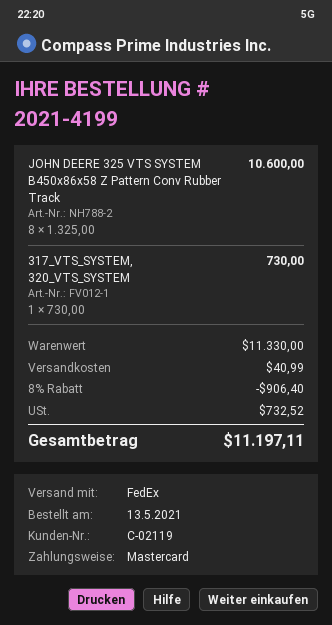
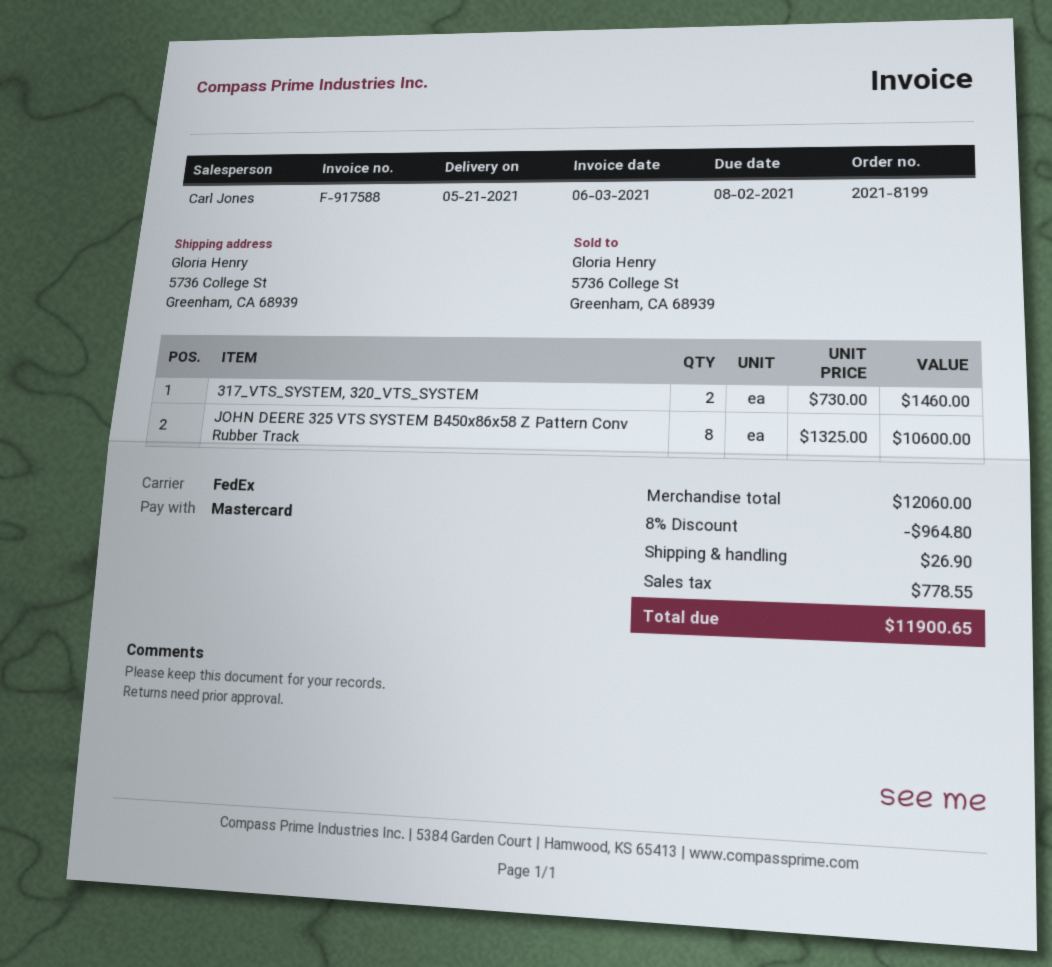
order number: 2021-4199 -> 2021-8199
317_VTS_SYSTEM, 320_VTS_SYSTEM: 1 x 730.00 = 730.00 -> 2 x 730.00 = 1460.00
subtotal: 11330.00 -> 12060.00
discount: 8% = 906.40 -> 8% = 964.80
shipping: 40.99 -> 26.90
tax: 732.52 -> 778.55
total: 11197.11 -> 11900.65

